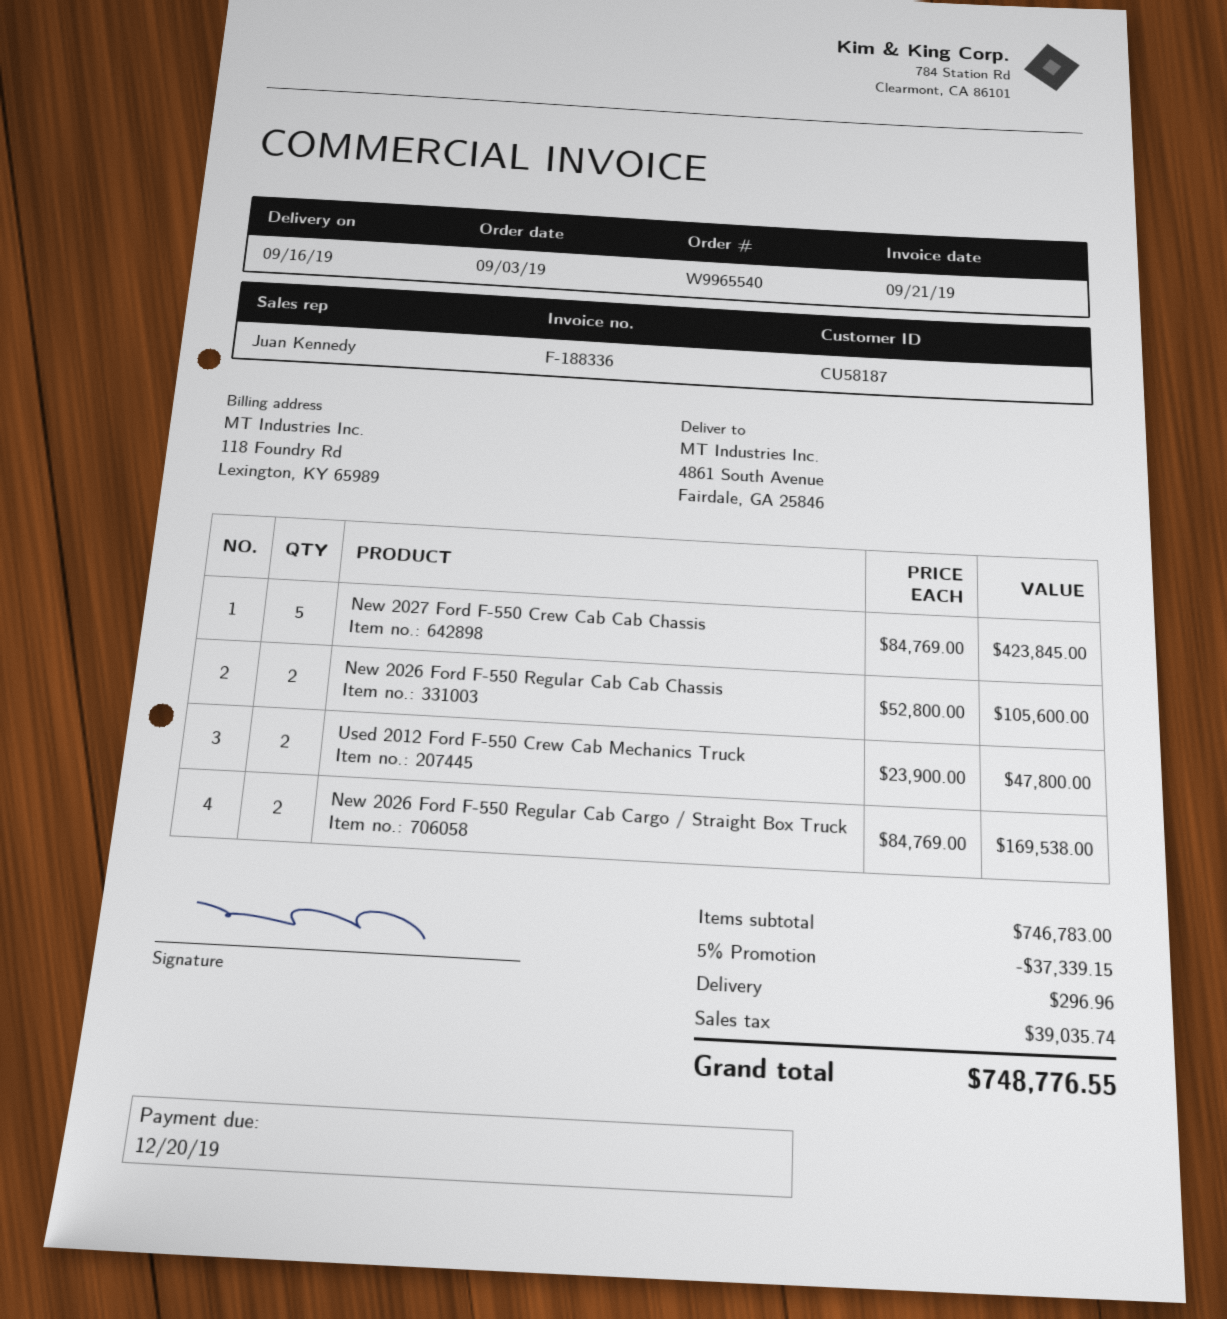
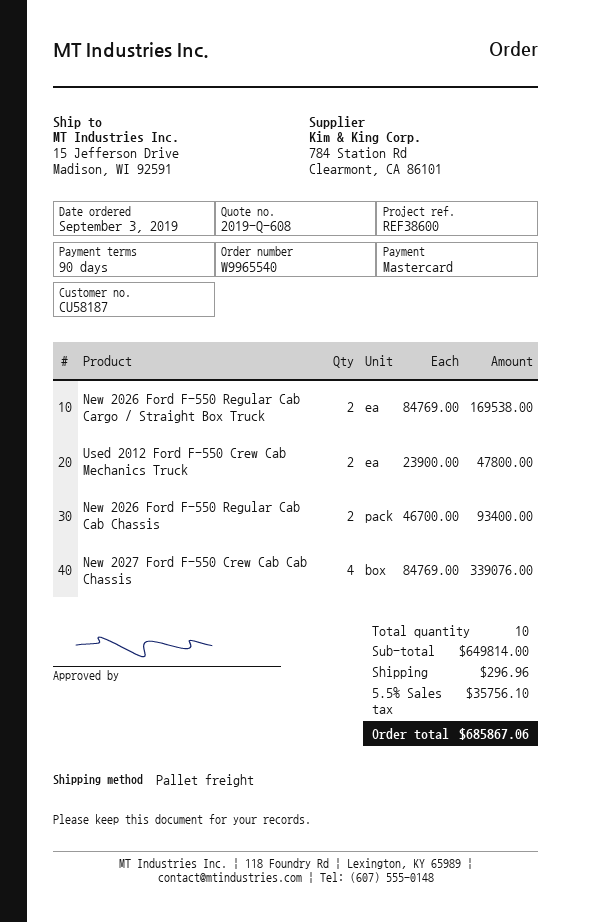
ship to: 4861 South Avenue, Fairdale, GA 25846 -> 15 Jefferson Drive, Madison, WI 92591
New 2027 Ford F-550 Crew Cab Cab Chassis: 5 x 84769.00 = 423845.00 -> 4 x 84769.00 = 339076.00
New 2026 Ford F-550 Regular Cab Cab Chassis: 2 x 52800.00 = 105600.00 -> 2 x 46700.00 = 93400.00
subtotal: 746783.00 -> 649814.00
discount: 5% = 37339.15 -> none
tax: 39035.74 -> 35756.10
total: 748776.55 -> 685867.06

